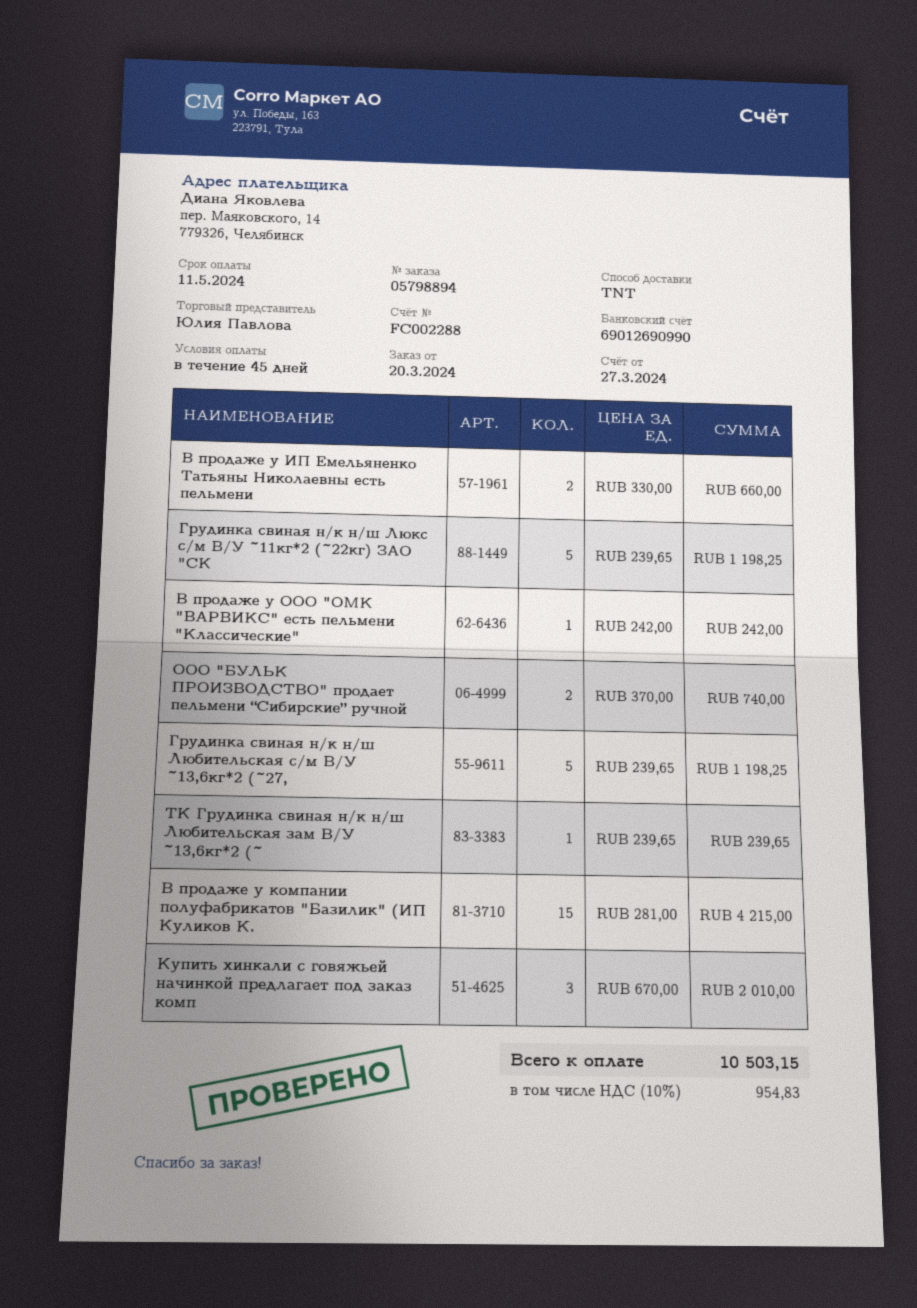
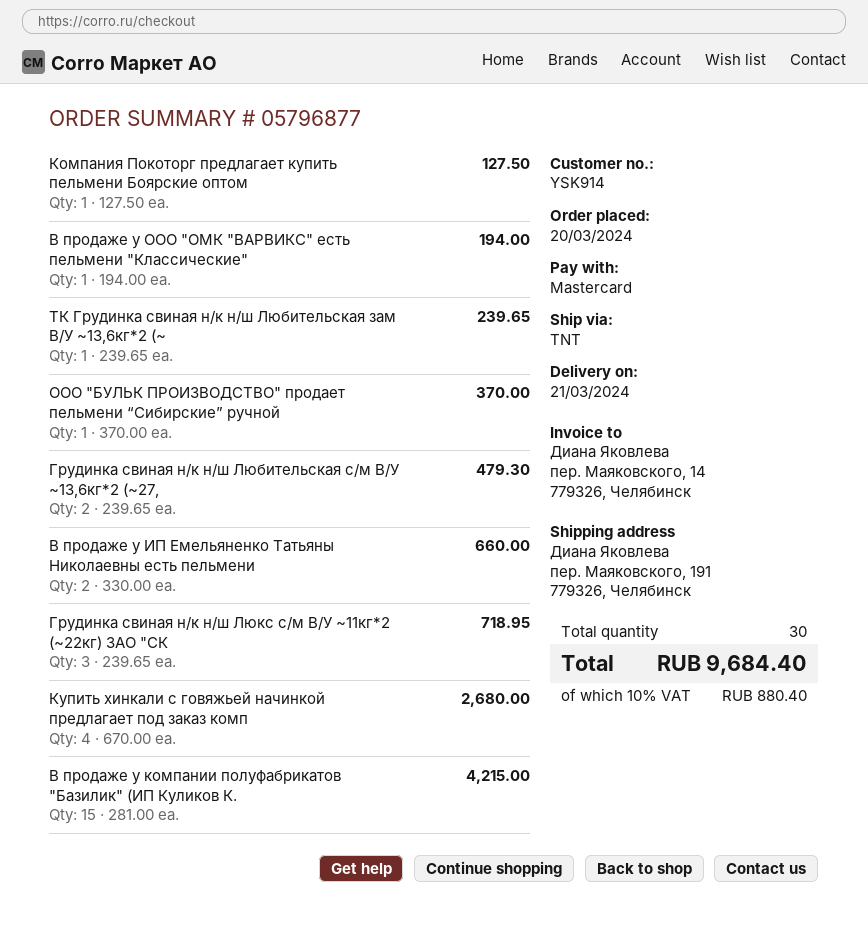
order number: 05798894 -> 05796877
Грудинка свиная н/к н/ш Люкс с/м В/У ~11кг*2 (~22кг) ЗАО "СК: 5 x 239.65 = 1198.25 -> 3 x 239.65 = 718.95
В продаже у ООО "ОМК "ВАРВИКС" есть пельмени "Классические": 1 x 242.00 = 242.00 -> 1 x 194.00 = 194.00
ООО "БУЛЬК ПРОИЗВОДСТВО" продает пельмени “Сибирские” ручной: 2 x 370.00 = 740.00 -> 1 x 370.00 = 370.00
Грудинка свиная н/к н/ш Любительская с/м В/У ~13,6кг*2 (~27,: 5 x 239.65 = 1198.25 -> 2 x 239.65 = 479.30
Купить хинкали с говяжьей начинкой предлагает под заказ комп: 3 x 670.00 = 2010.00 -> 4 x 670.00 = 2680.00
Компания Покоторг предлагает купить пельмени Боярские оптом: none -> 1 x 127.50 = 127.50
tax: 10% = 954.83 -> 10% = 880.40
total: 10503.15 -> 9684.40

